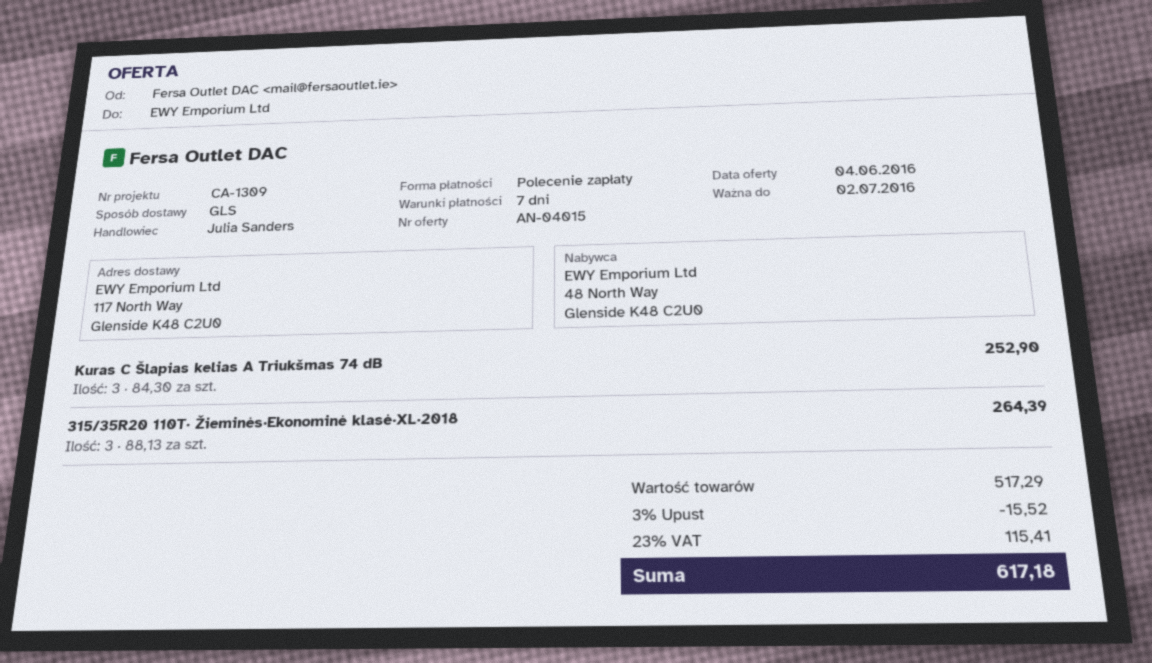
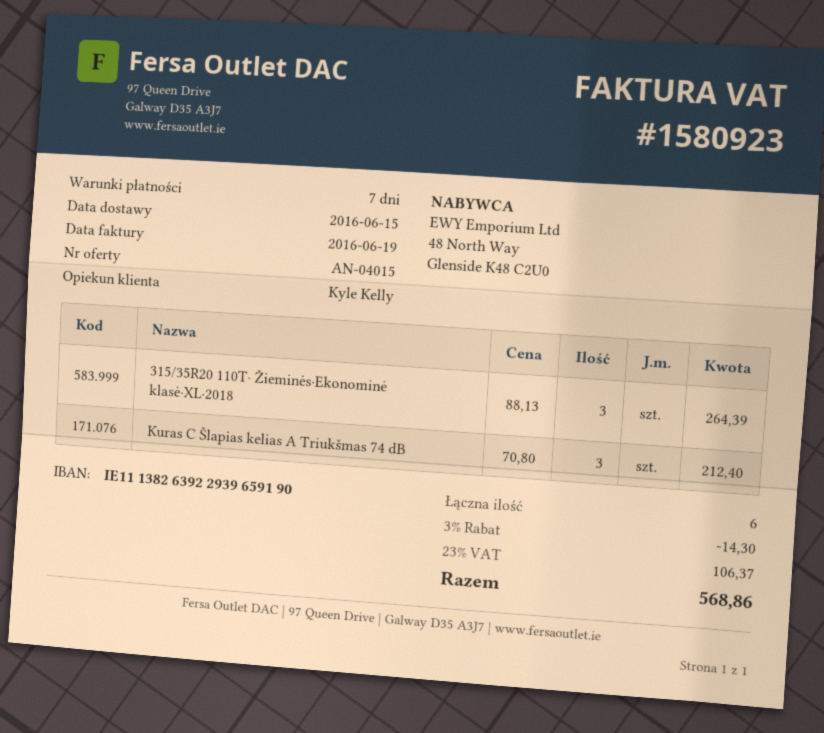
sales rep: Julia Sanders -> Kyle Kelly
Kuras C Šlapias kelias A Triukšmas 74 dB: 3 x 84.30 = 252.90 -> 3 x 70.80 = 212.40
discount: 3% = 15.52 -> 3% = 14.30
tax: 23% = 115.41 -> 23% = 106.37
total: 617.18 -> 568.86

